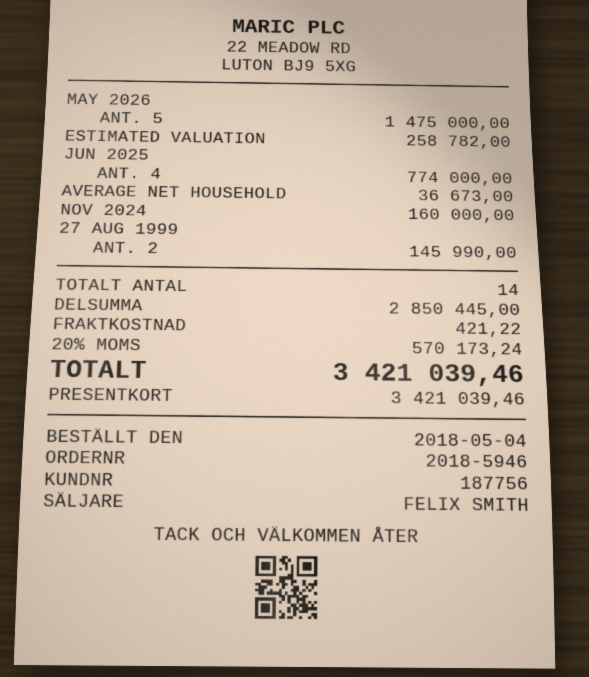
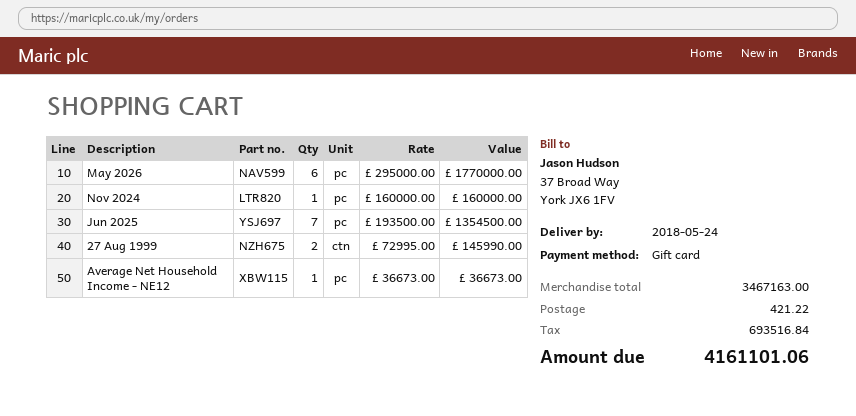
MAY 2026: 5 for 1475000.00 -> 6 for 1770000.00
ESTIMATED VALUATION: 1 for 258782.00 -> none
JUN 2025: 4 for 774000.00 -> 7 for 1354500.00
subtotal: 2850445.00 -> 3467163.00
tax: 570173.24 -> 693516.84
total: 3421039.46 -> 4161101.06

